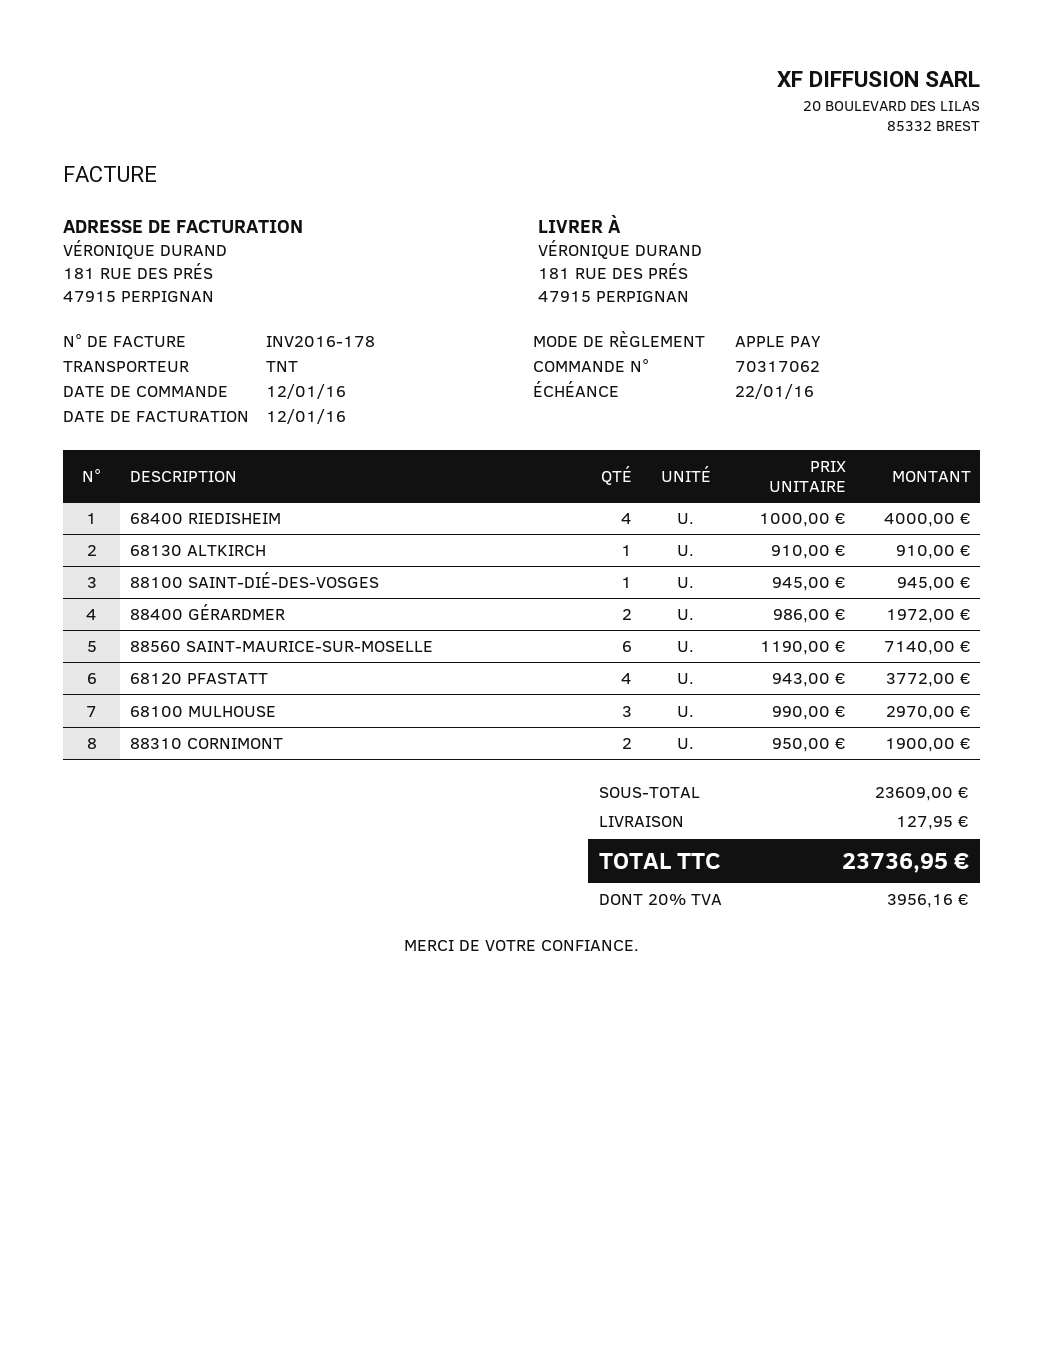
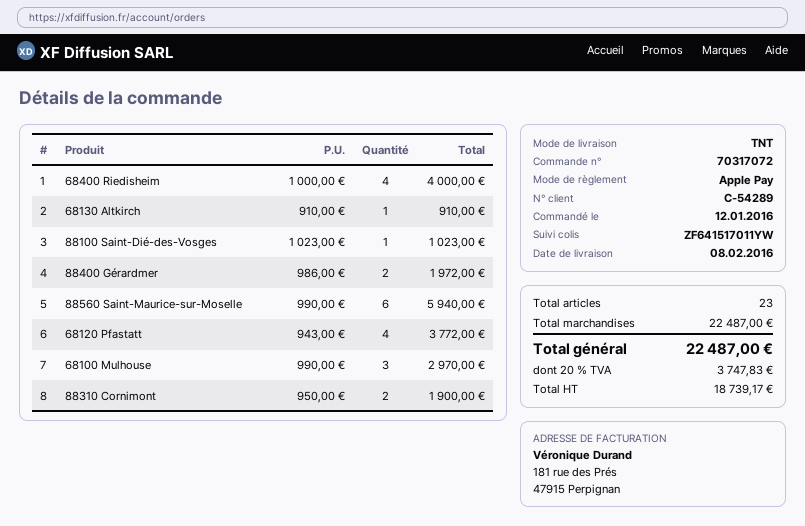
order number: 70317062 -> 70317072
88100 SAINT-DIÉ-DES-VOSGES: 1 x 945.00 = 945.00 -> 1 x 1023.00 = 1023.00
88560 SAINT-MAURICE-SUR-MOSELLE: 6 x 1190.00 = 7140.00 -> 6 x 990.00 = 5940.00
subtotal: 23609.00 -> 22487.00
shipping: 127.95 -> none
tax: 20% = 3956.16 -> 20% = 3747.83
total: 23736.95 -> 22487.00

